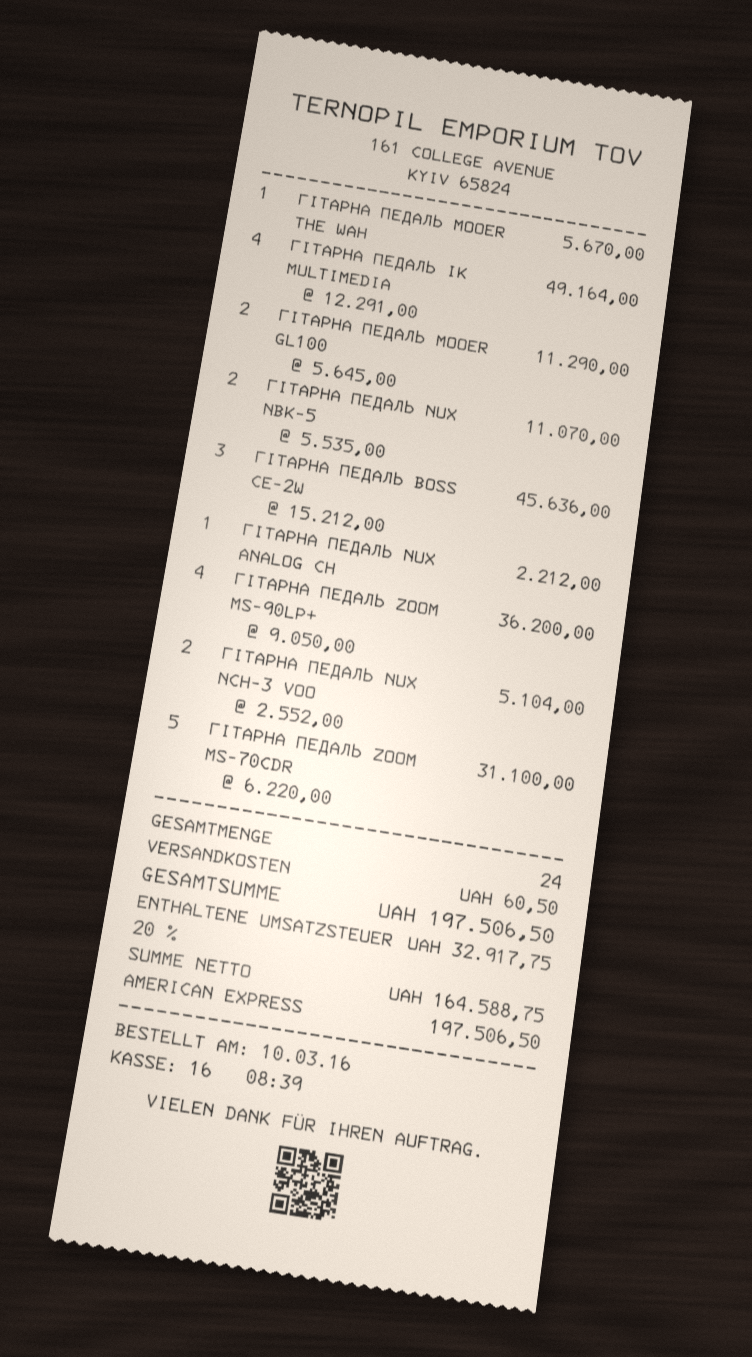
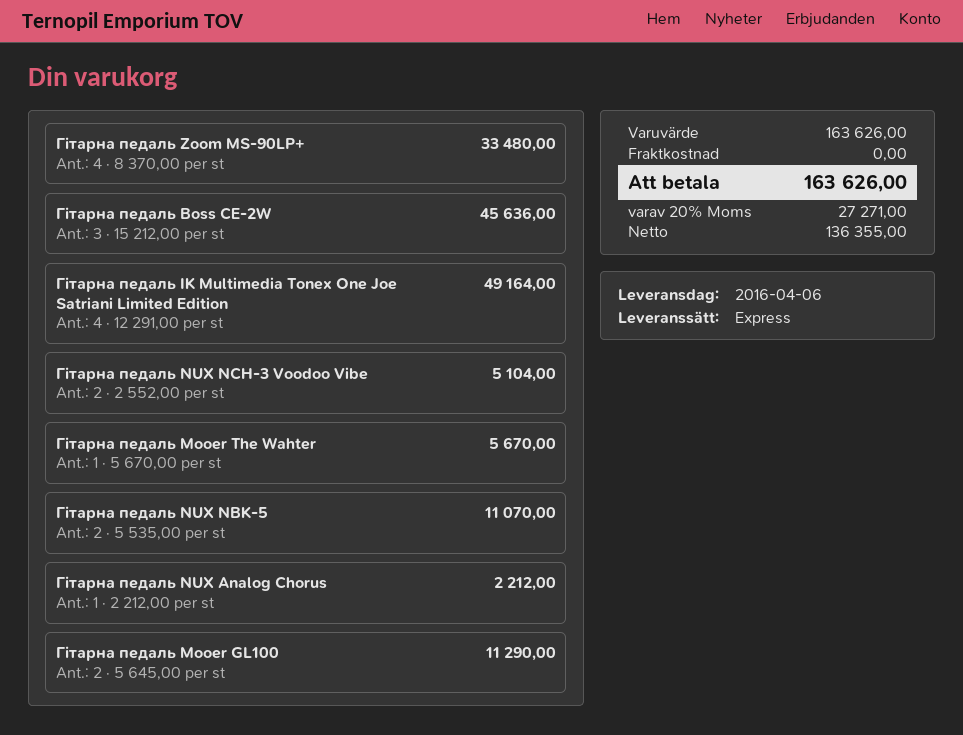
ГІТАРНА ПЕДАЛЬ ZOOM MS-90LP+: 4 x 9050.00 = 36200.00 -> 4 x 8370.00 = 33480.00
ГІТАРНА ПЕДАЛЬ ZOOM MS-70CDR: 5 x 6220.00 = 31100.00 -> none
shipping: 60.50 -> 0.00
net: 164588.75 -> 136355.00
tax: 20% = 32917.75 -> 20% = 27271.00
total: 197506.50 -> 163626.00

